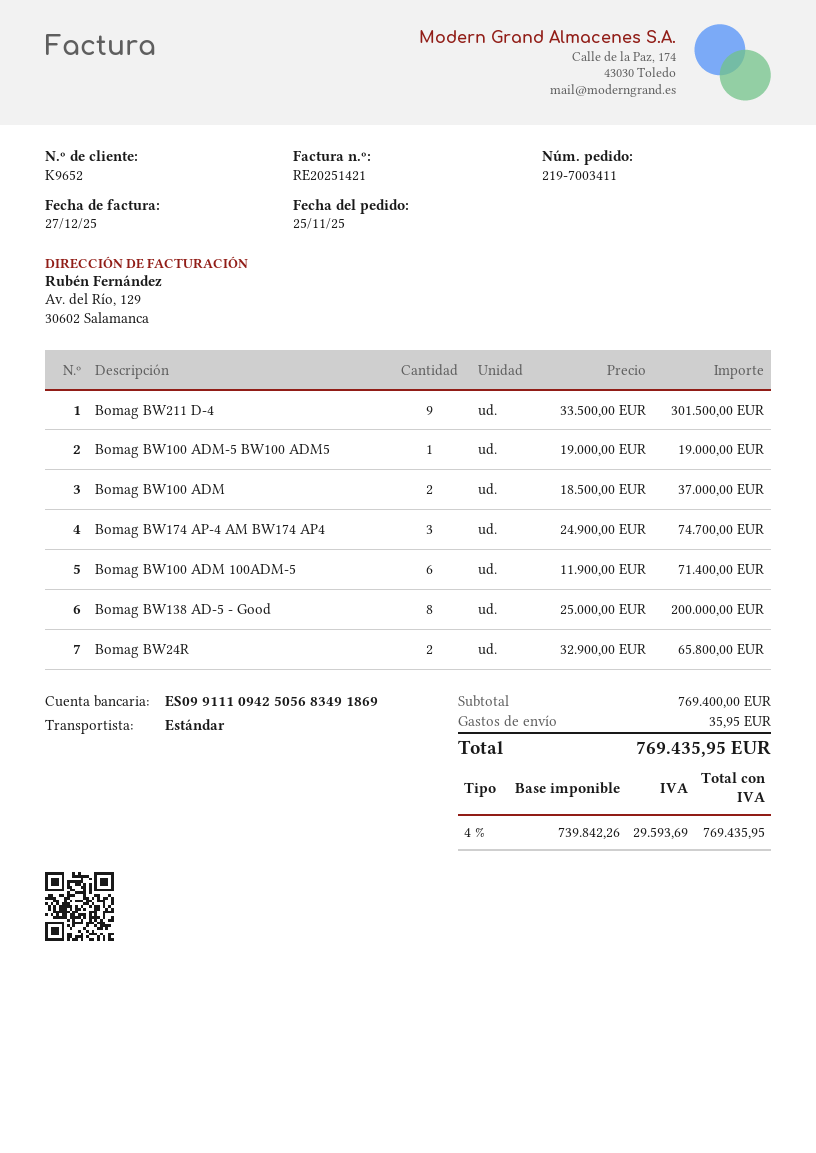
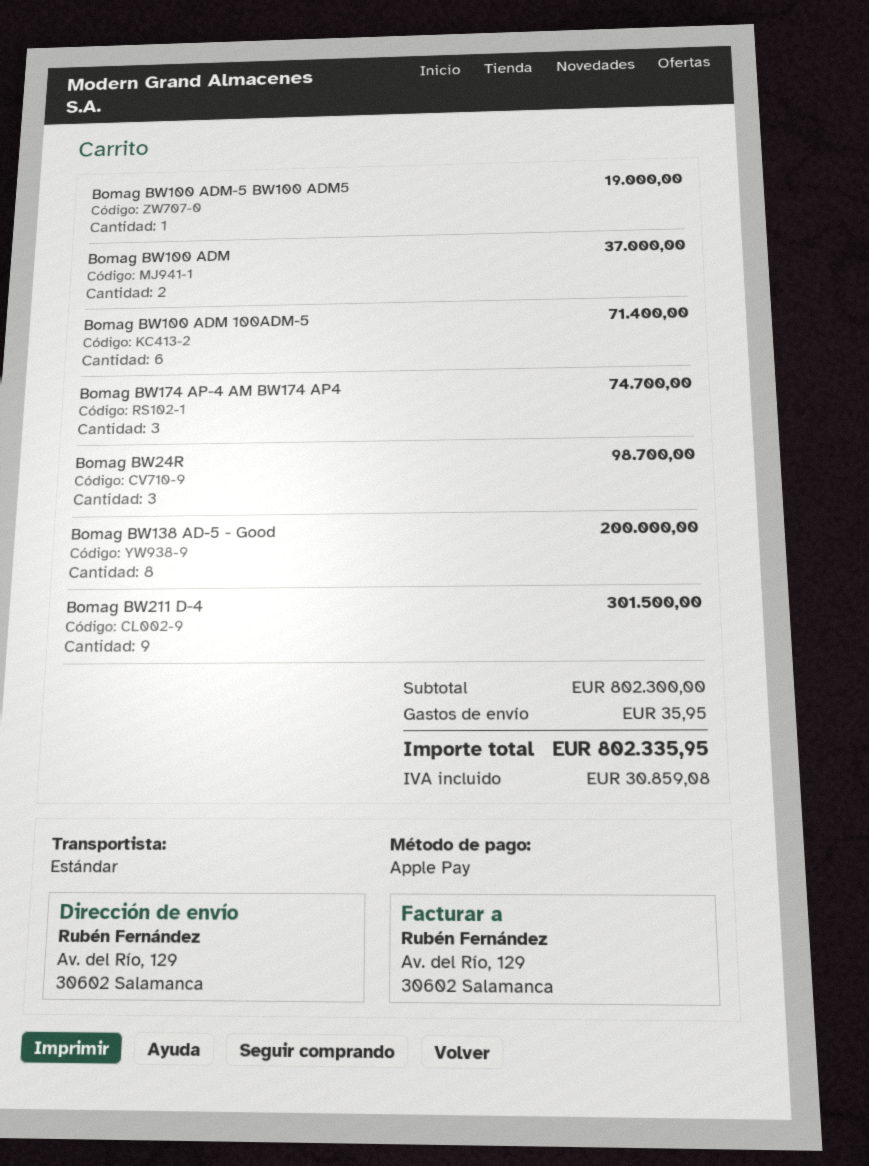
Bomag BW24R: 2 for 65800.00 -> 3 for 98700.00
subtotal: 769400.00 -> 802300.00
tax: 29593.69 -> 30859.08
total: 769435.95 -> 802335.95

